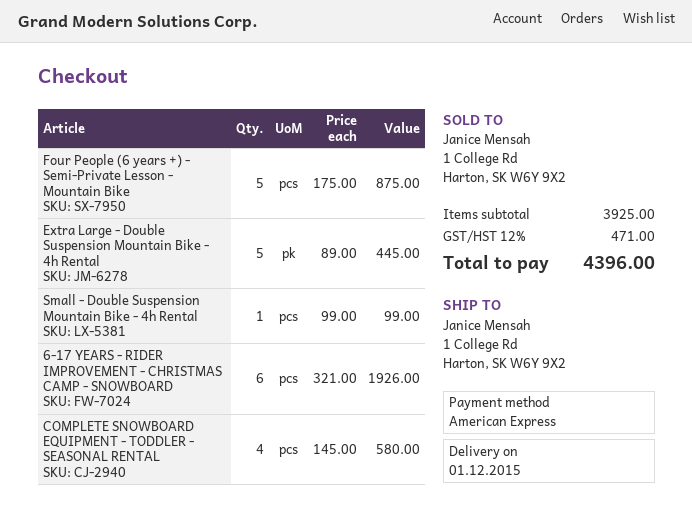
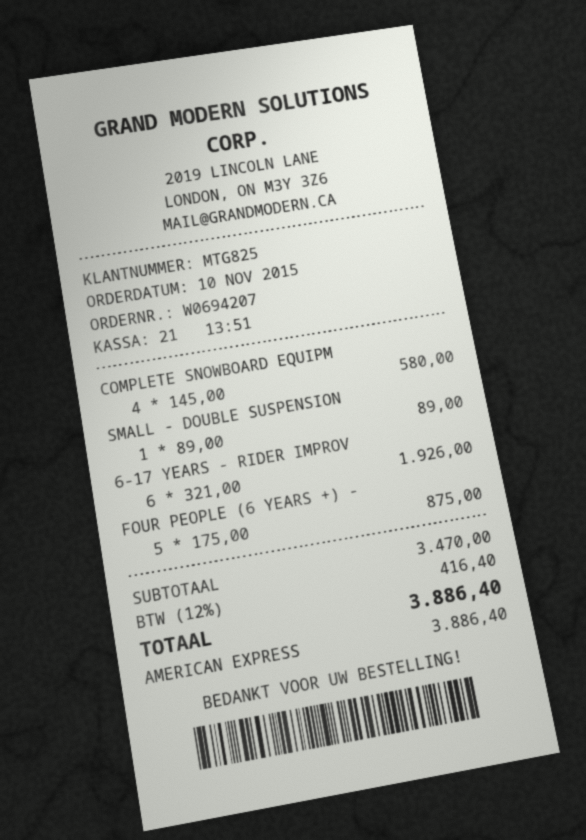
Extra Large - Double Suspension Mountain Bike - 4h Rental: 5 x 89.00 = 445.00 -> none
Small - Double Suspension Mountain Bike - 4h Rental: 1 x 99.00 = 99.00 -> 1 x 89.00 = 89.00
subtotal: 3925.00 -> 3470.00
tax: 12% = 471.00 -> 12% = 416.40
total: 4396.00 -> 3886.40

